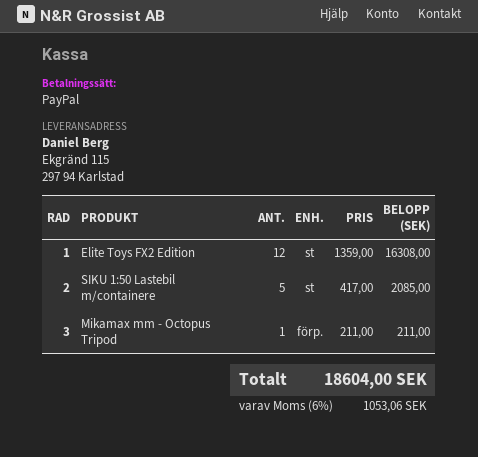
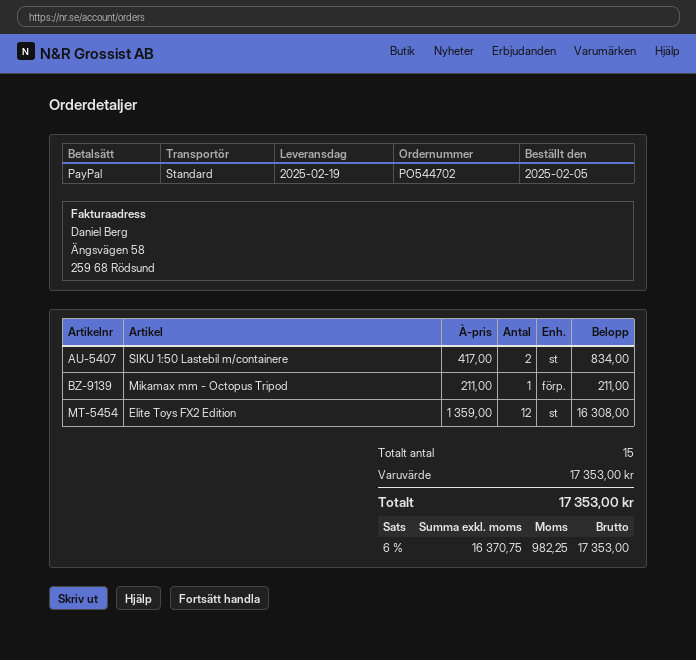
SIKU 1:50 Lastebil m/containere: 5 x 417.00 = 2085.00 -> 2 x 417.00 = 834.00
tax: 6% = 1053.06 -> 6% = 982.25
total: 18604.00 -> 17353.00

